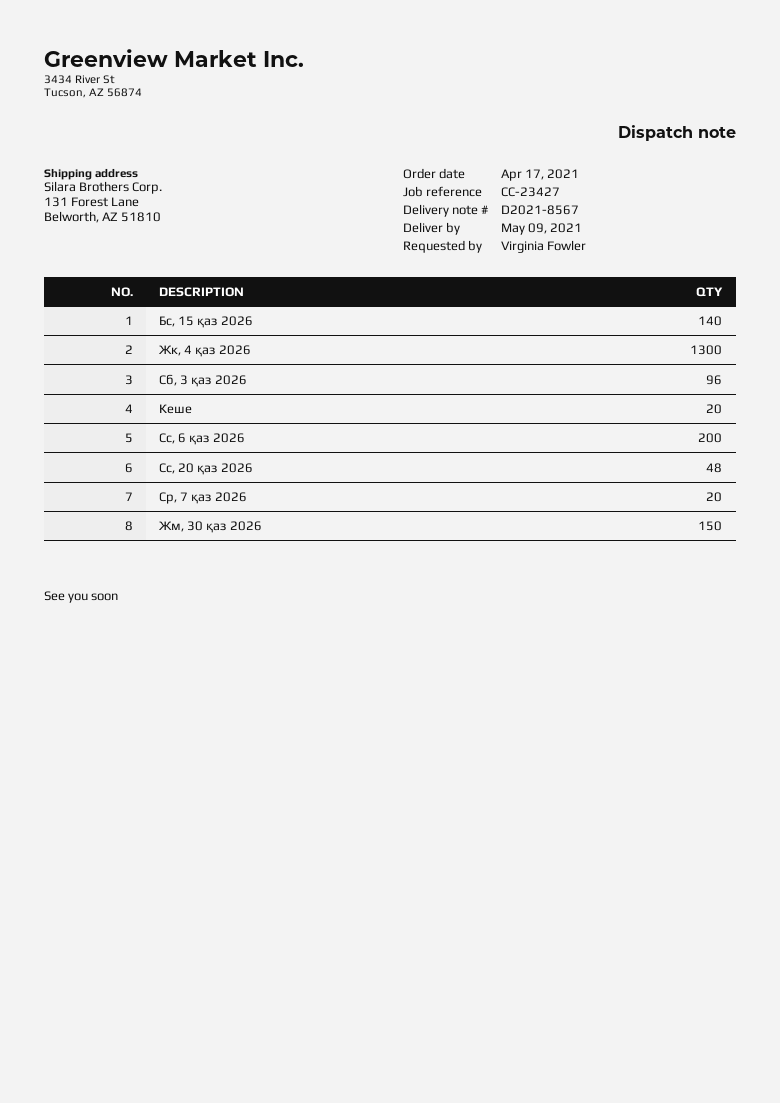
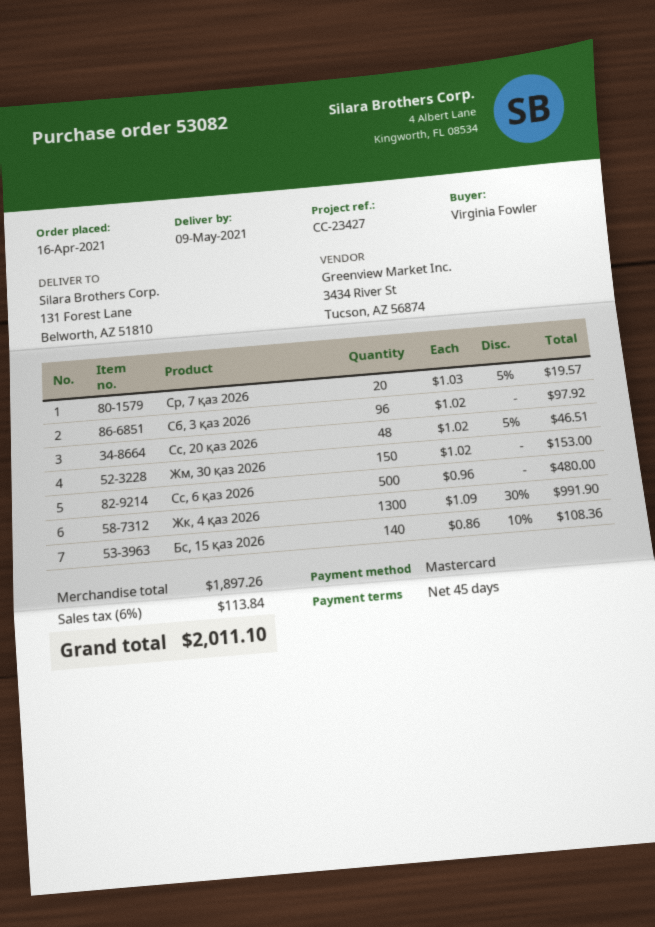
order date: 2021-04-17 -> 2021-04-16
Кеше: 20 -> none
Сс, 6 қаз 2026: 200 -> 500

